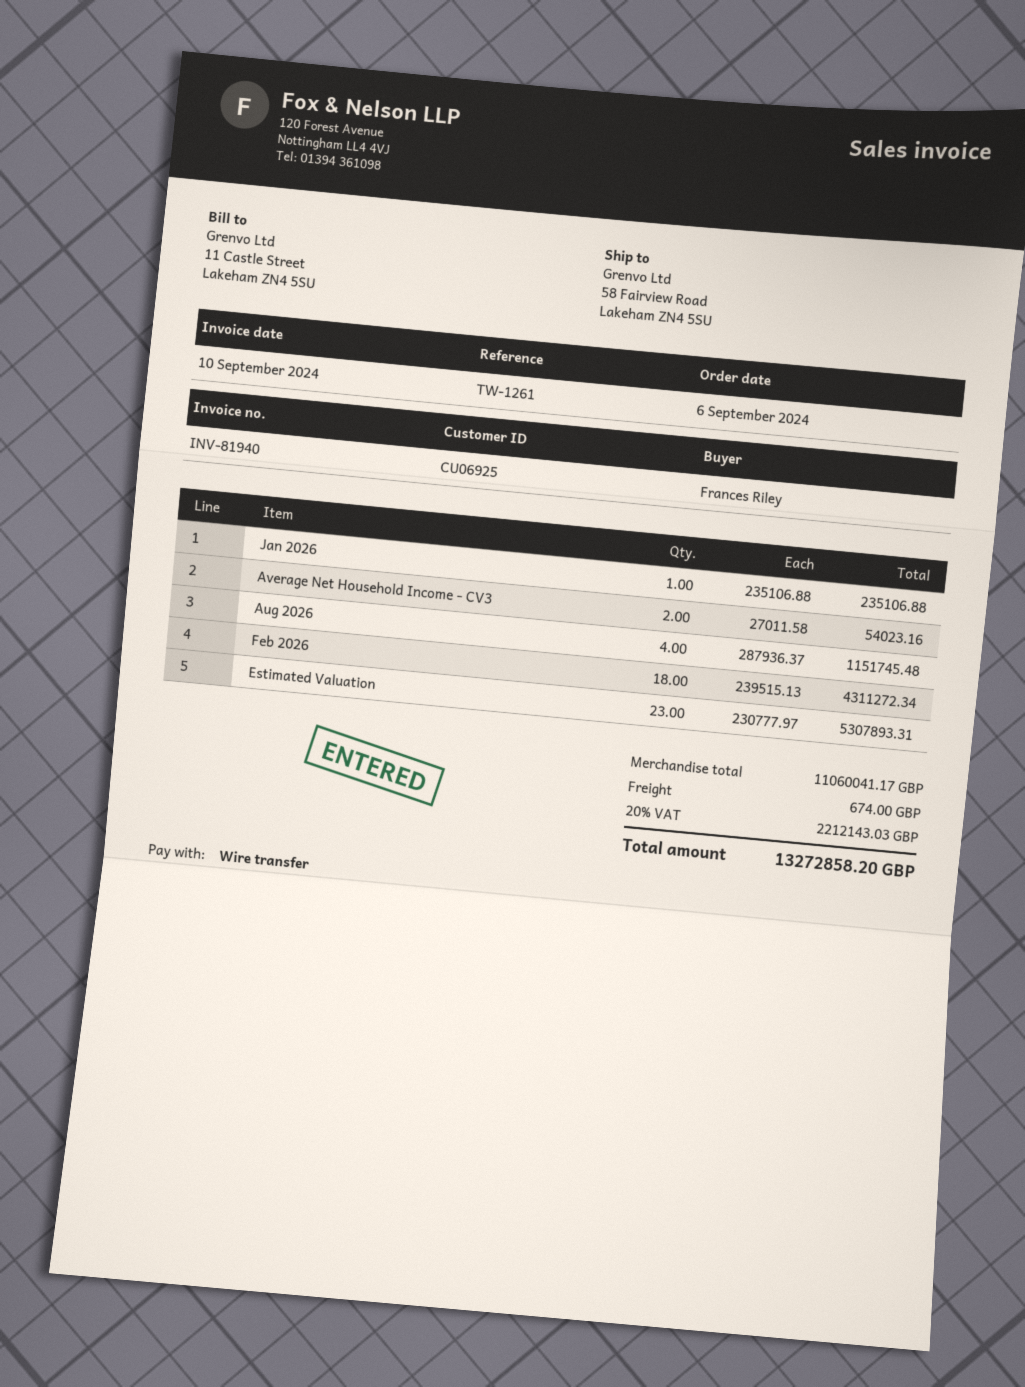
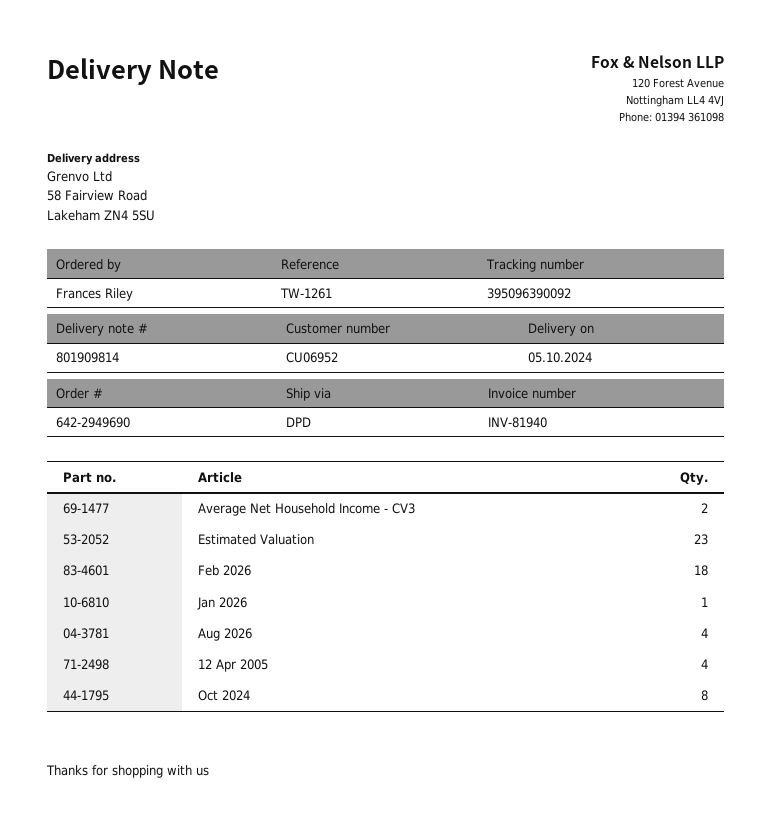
customer number: CU06925 -> CU06952
12 Apr 2005: none -> 4
Oct 2024: none -> 8

